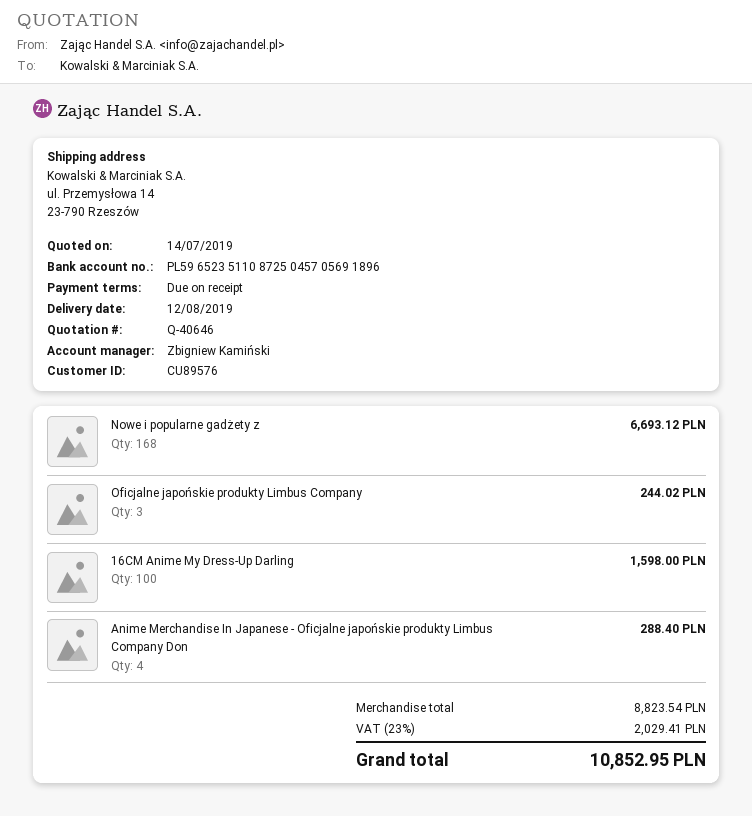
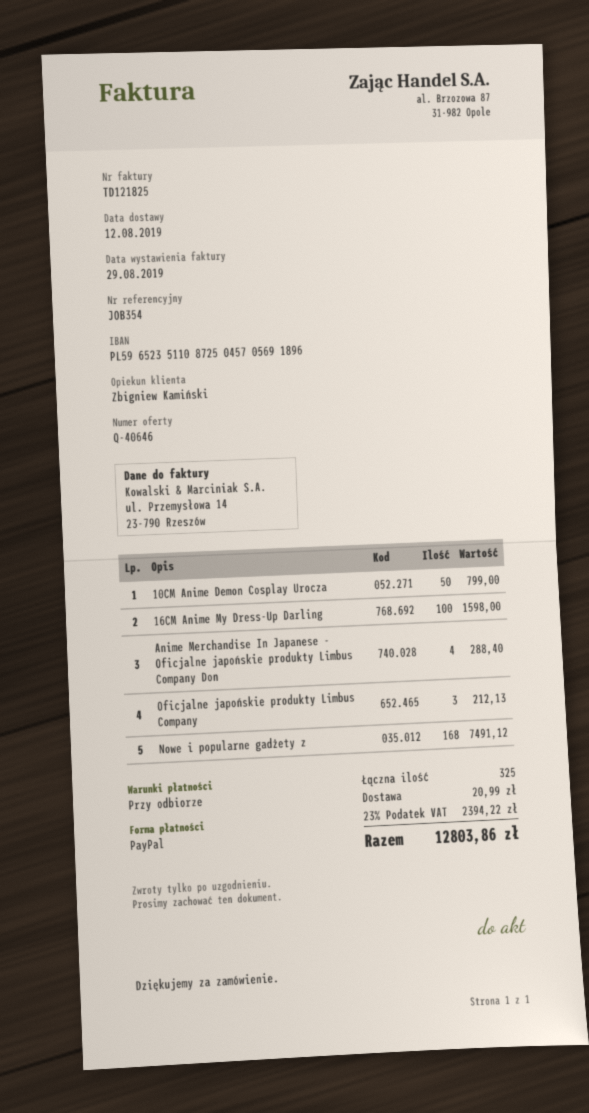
Nowe i popularne gadżety z: 168 for 6693.12 -> 168 for 7491.12
Oficjalne japońskie produkty Limbus Company: 3 for 244.02 -> 3 for 212.13
10CM Anime Demon Cosplay Urocza: none -> 50 for 799.00
shipping: none -> 20.99
tax: 23% = 2029.41 -> 23% = 2394.22
total: 10852.95 -> 12803.86

